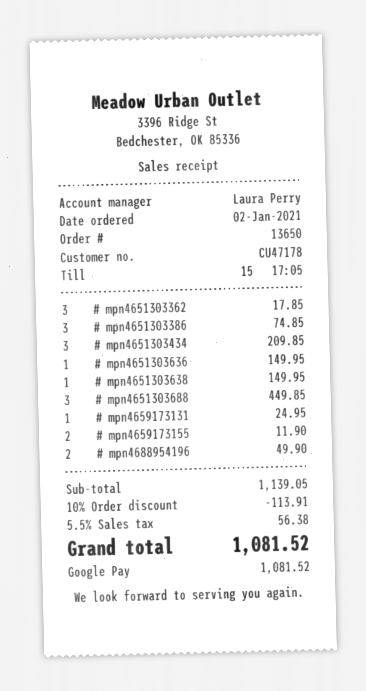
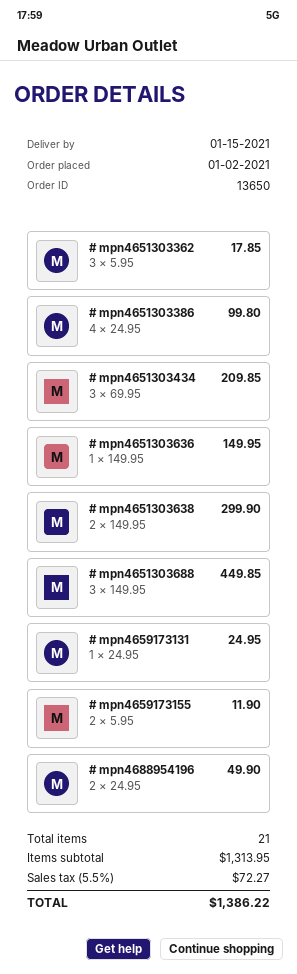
# mpn4651303386: 3 for 74.85 -> 4 for 99.80
# mpn4651303638: 1 for 149.95 -> 2 for 299.90
subtotal: 1139.05 -> 1313.95
discount: 10% = 113.91 -> none
tax: 5.5% = 56.38 -> 5.5% = 72.27
total: 1081.52 -> 1386.22

